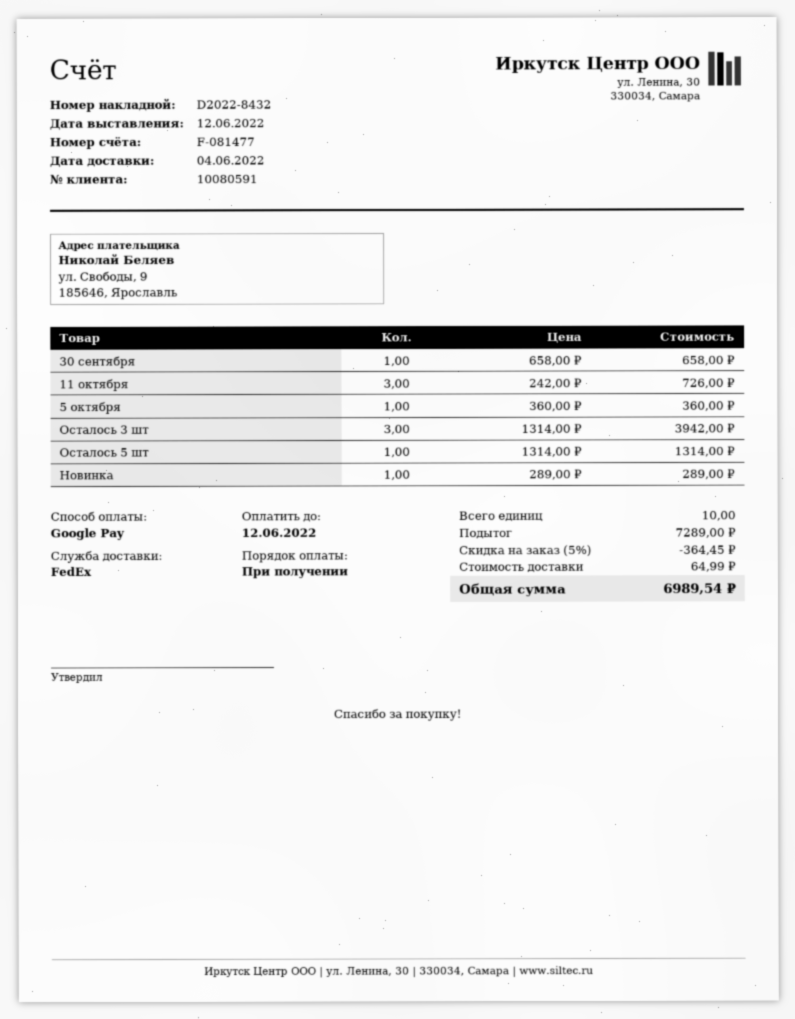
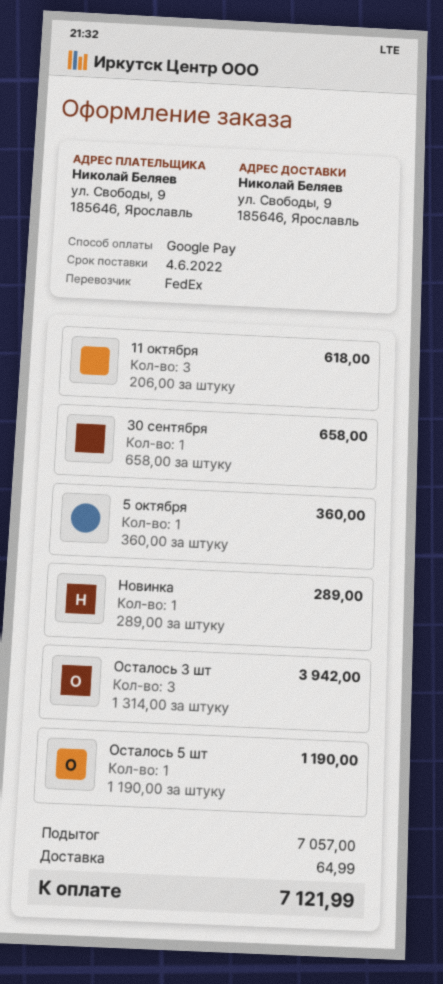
11 октября: 3 x 242.00 = 726.00 -> 3 x 206.00 = 618.00
Осталось 5 шт: 1 x 1314.00 = 1314.00 -> 1 x 1190.00 = 1190.00
subtotal: 7289.00 -> 7057.00
discount: 5% = 364.45 -> none
total: 6989.54 -> 7121.99

